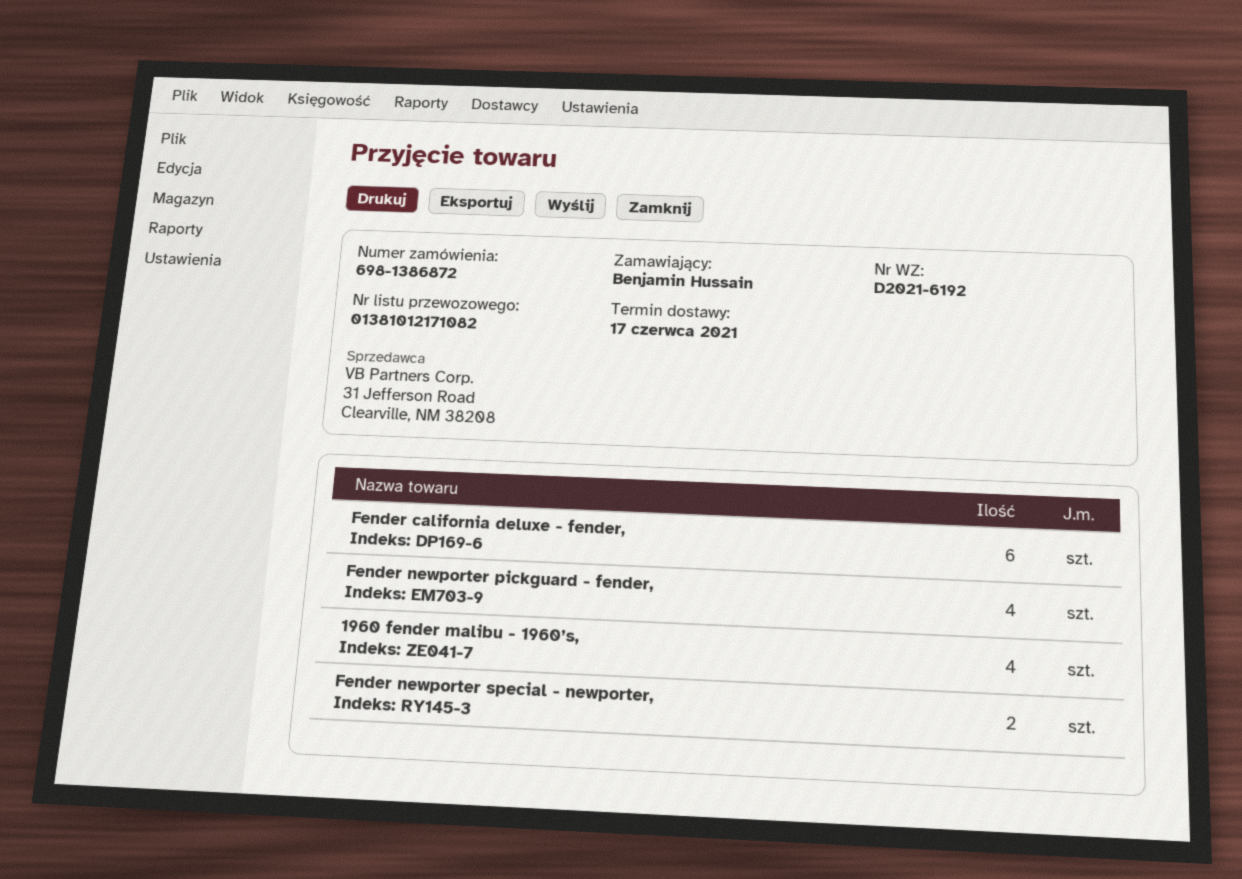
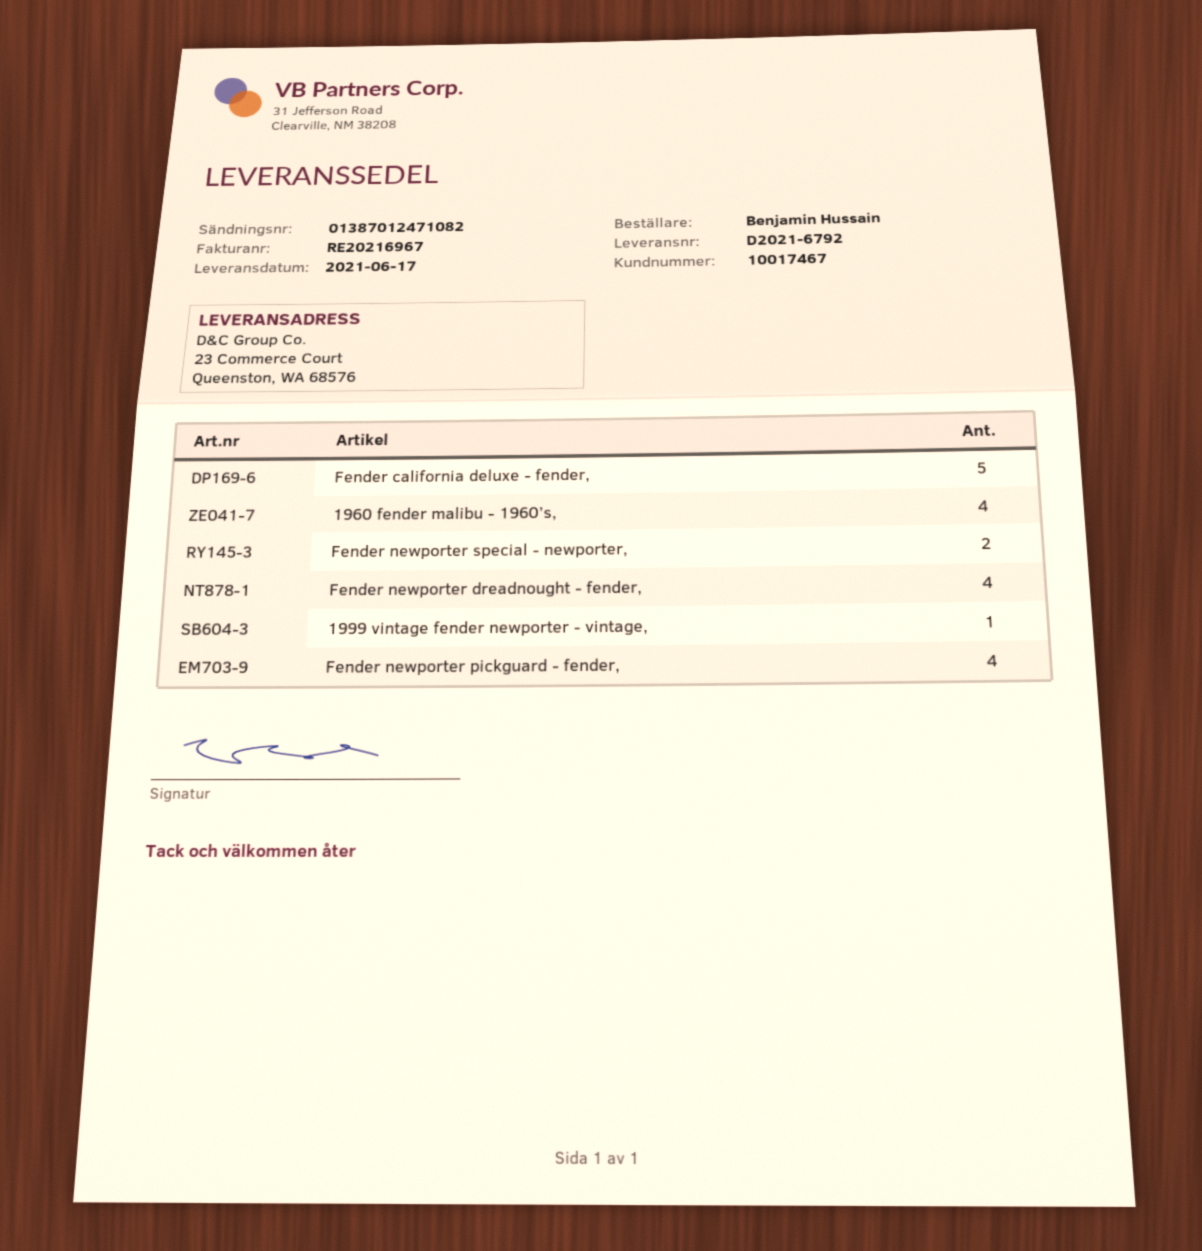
delivery note number: D2021-6192 -> D2021-6792
tracking number: 01381012171082 -> 01387012471082
Fender california deluxe - fender,: 6 -> 5
Fender newporter dreadnought - fender,: none -> 4
1999 vintage fender newporter - vintage,: none -> 1

